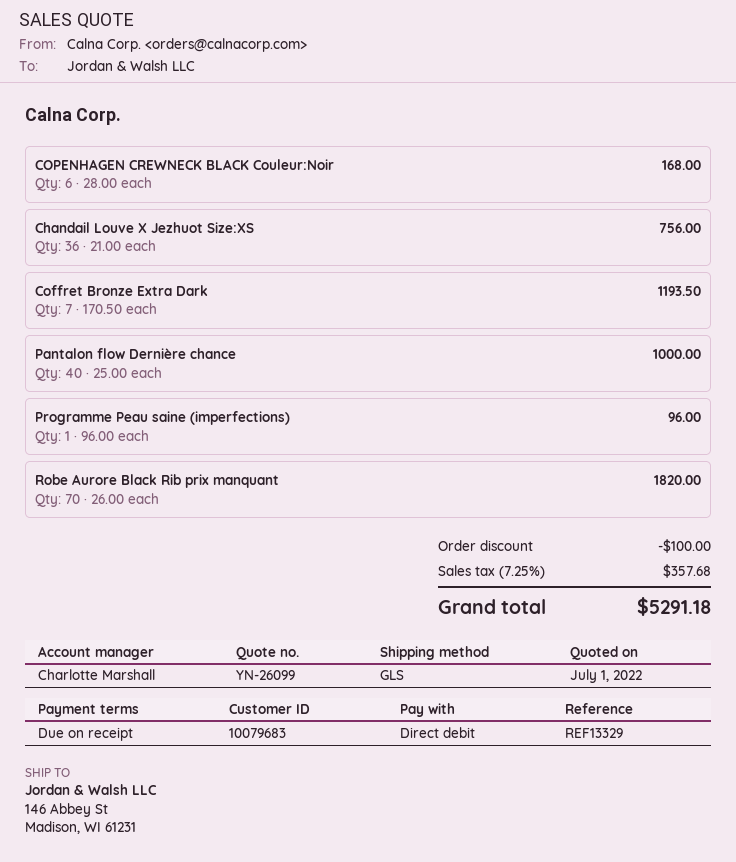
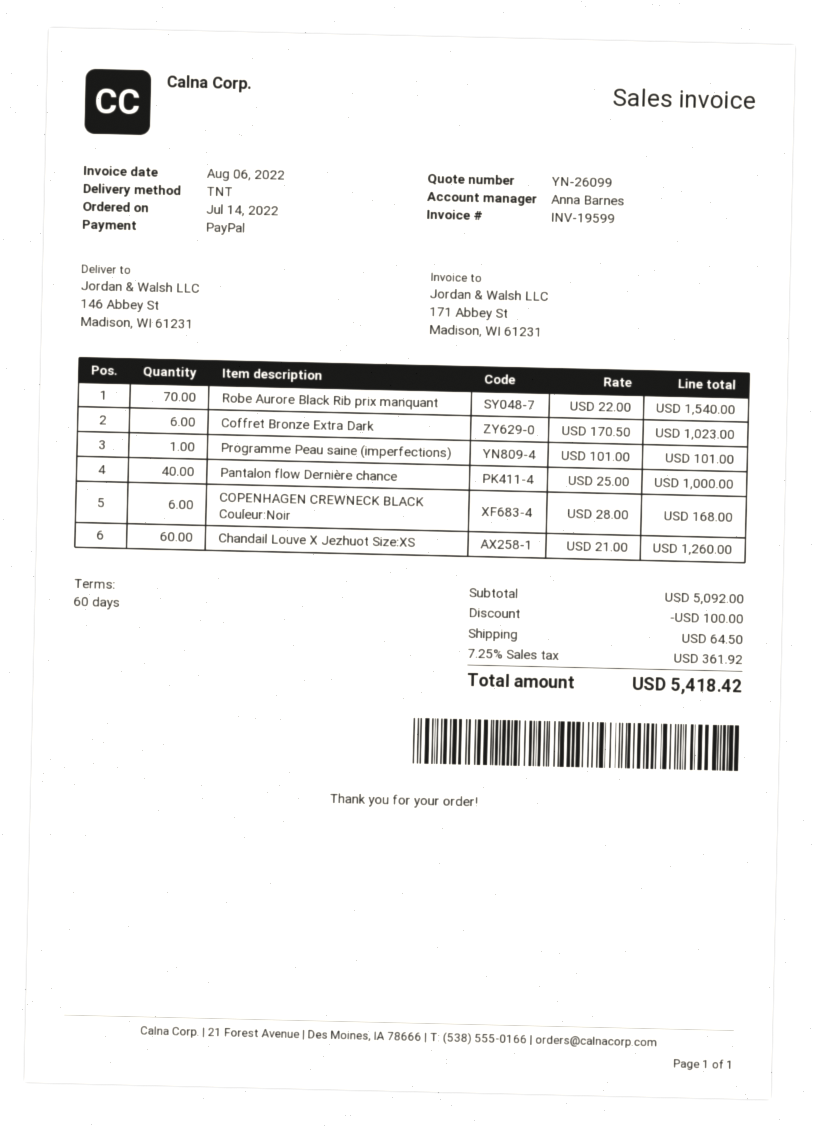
payment terms: on receipt -> 60 days
sales rep: Charlotte Marshall -> Anna Barnes
payment method: direct debit -> PayPal
shipping method: GLS -> TNT
Chandail Louve X Jezhuot Size:XS: 36 x 21.00 = 756.00 -> 60 x 21.00 = 1260.00
Coffret Bronze Extra Dark: 7 x 170.50 = 1193.50 -> 6 x 170.50 = 1023.00
Programme Peau saine (imperfections): 1 x 96.00 = 96.00 -> 1 x 101.00 = 101.00
Robe Aurore Black Rib prix manquant: 70 x 26.00 = 1820.00 -> 70 x 22.00 = 1540.00
shipping: none -> 64.50
tax: 7.25% = 357.68 -> 7.25% = 361.92
total: 5291.18 -> 5418.42

